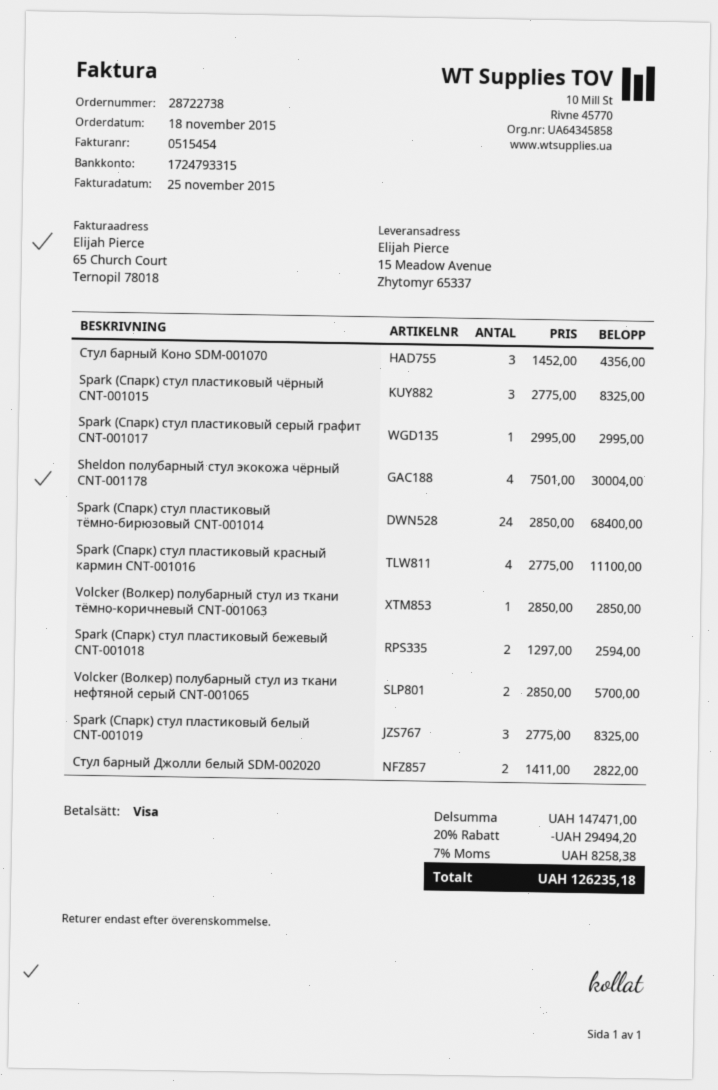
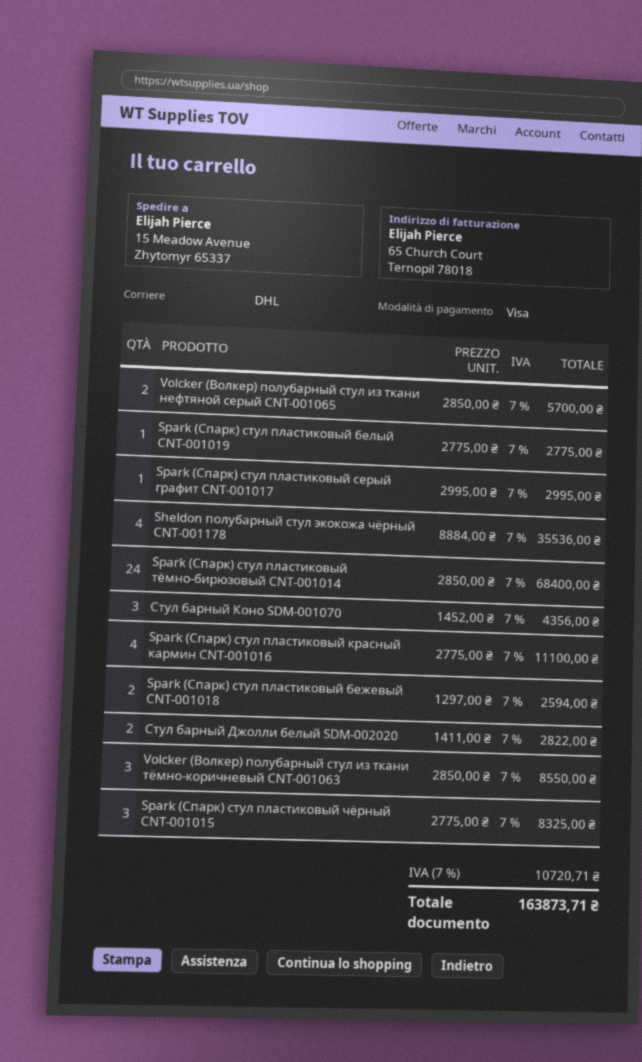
Sheldon полубарный стул экокожа чёрный CNT-001178: 4 x 7501.00 = 30004.00 -> 4 x 8884.00 = 35536.00
Volcker (Волкер) полубарный стул из ткани тёмно-коричневый CNT-001063: 1 x 2850.00 = 2850.00 -> 3 x 2850.00 = 8550.00
Spark (Спарк) стул пластиковый белый CNT-001019: 3 x 2775.00 = 8325.00 -> 1 x 2775.00 = 2775.00
discount: 20% = 29494.20 -> none
tax: 7% = 8258.38 -> 7% = 10720.71
total: 126235.18 -> 163873.71

